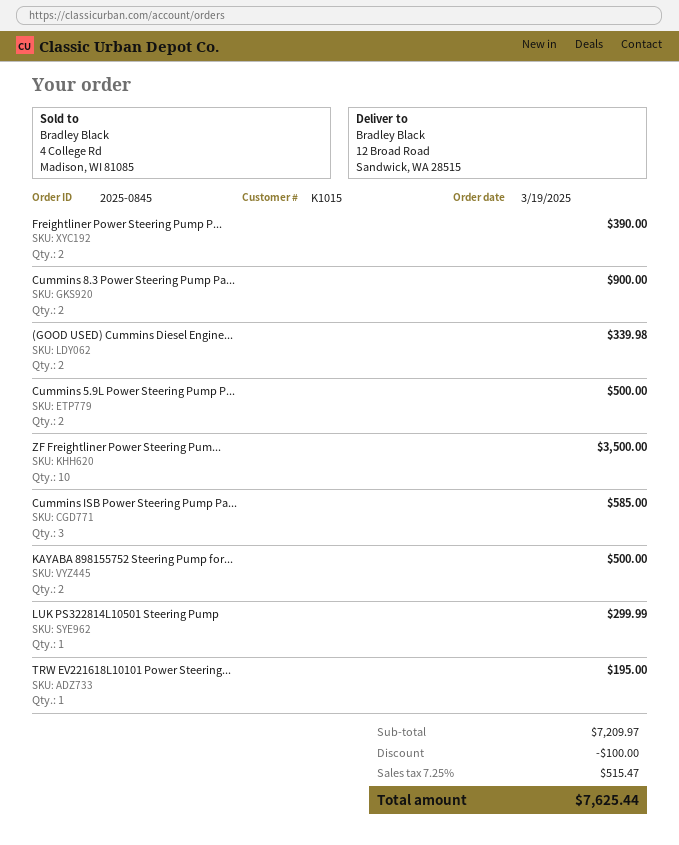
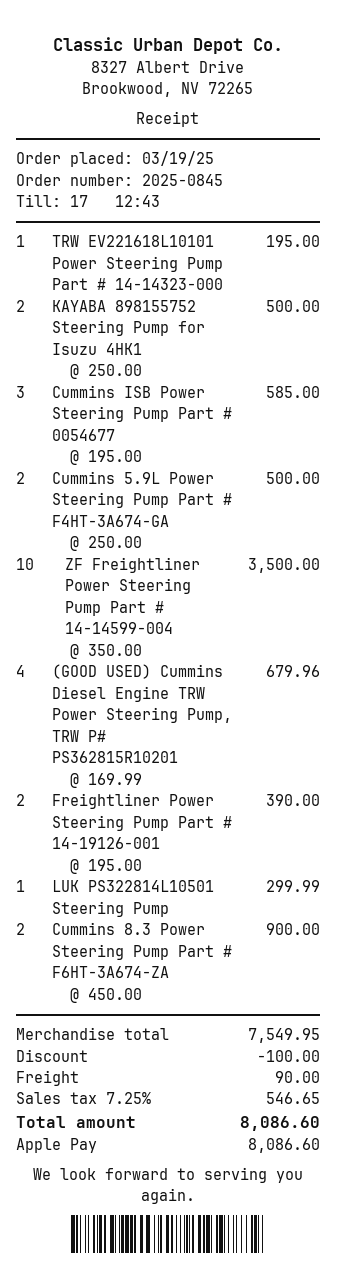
(GOOD USED) Cummins Diesel Engine...: 2 for 339.98 -> 4 for 679.96
subtotal: 7209.97 -> 7549.95
shipping: none -> 90.00
tax: 7.25% = 515.47 -> 7.25% = 546.65
total: 7625.44 -> 8086.60

